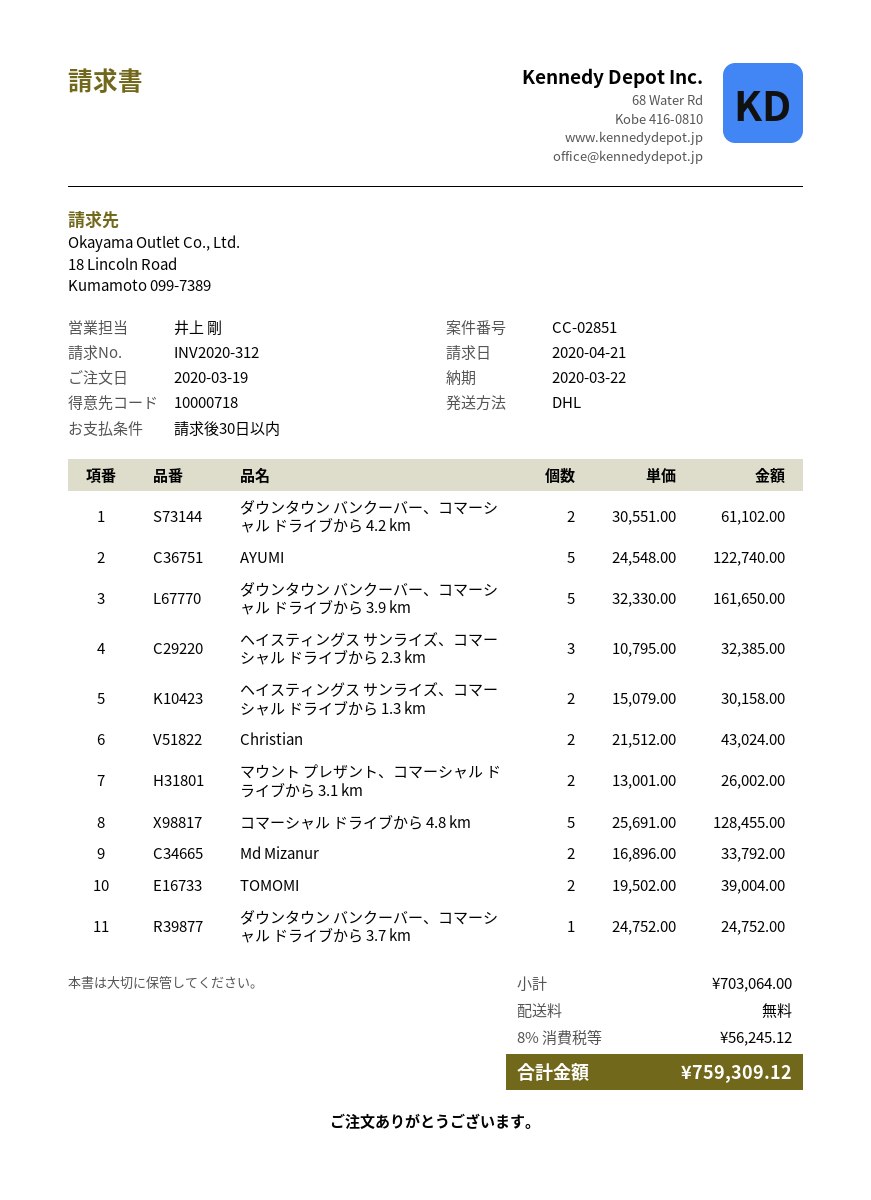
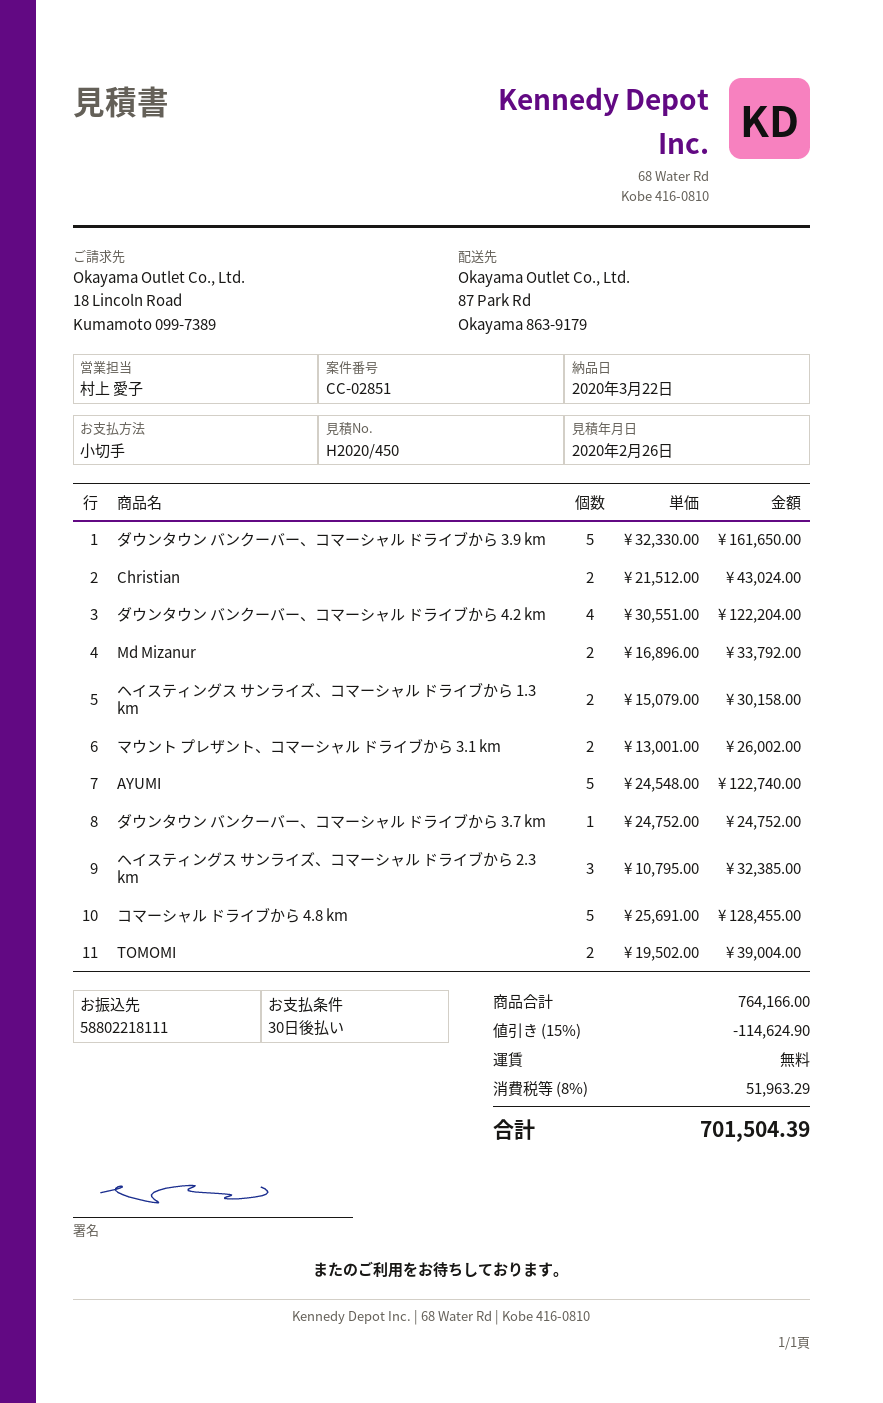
sales rep: 井上 剛 -> 村上 愛子
ダウンタウン バンクーバー、コマーシャル ドライブから 4.2 km: 2 x 30551.00 = 61102.00 -> 4 x 30551.00 = 122204.00
subtotal: 703064.00 -> 764166.00
discount: none -> 15% = 114624.90
tax: 8% = 56245.12 -> 8% = 51963.29
total: 759309.12 -> 701504.39

